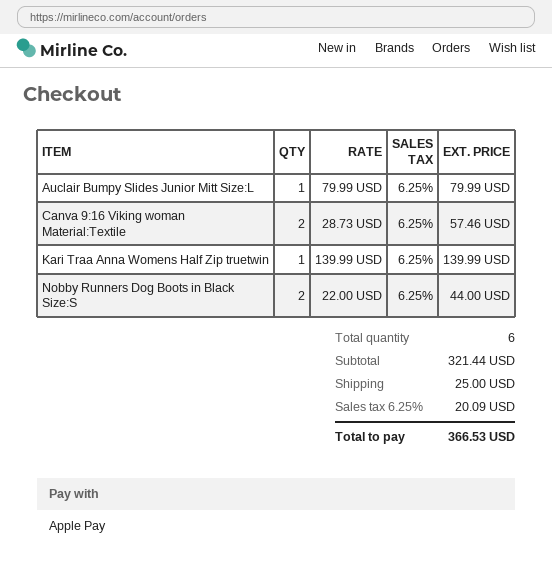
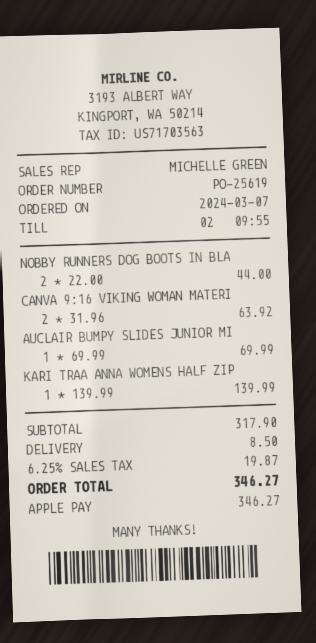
Auclair Bumpy Slides Junior Mitt Size:L: 1 x 79.99 = 79.99 -> 1 x 69.99 = 69.99
Canva 9:16 Viking woman Material:Textile: 2 x 28.73 = 57.46 -> 2 x 31.96 = 63.92
subtotal: 321.44 -> 317.90
shipping: 25.00 -> 8.50
tax: 6.25% = 20.09 -> 6.25% = 19.87
total: 366.53 -> 346.27

